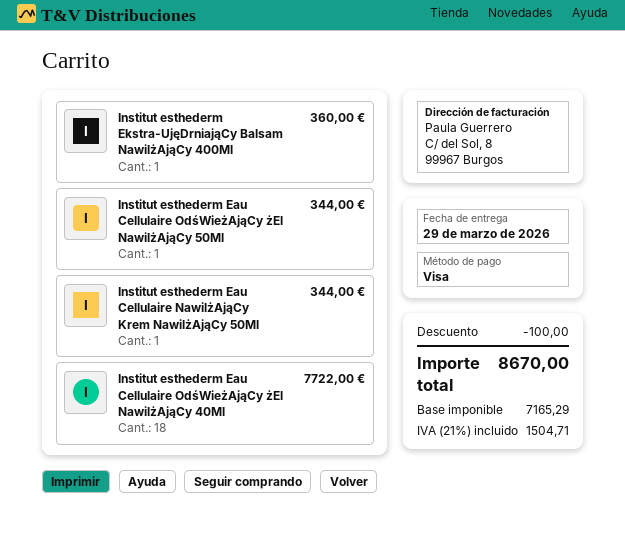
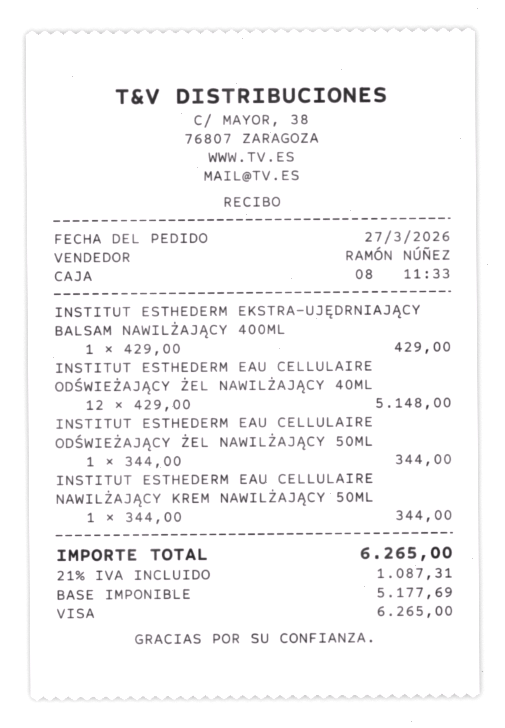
Institut esthederm Ekstra-UjęDrniająCy Balsam NawilżAjąCy 400Ml: 1 for 360.00 -> 1 for 429.00
Institut esthederm Eau Cellulaire OdśWieżAjąCy żEl NawilżAjąCy 40Ml: 18 for 7722.00 -> 12 for 5148.00
discount: 100.00 -> none
net: 7165.29 -> 5177.69
tax: 21% = 1504.71 -> 21% = 1087.31
total: 8670.00 -> 6265.00

